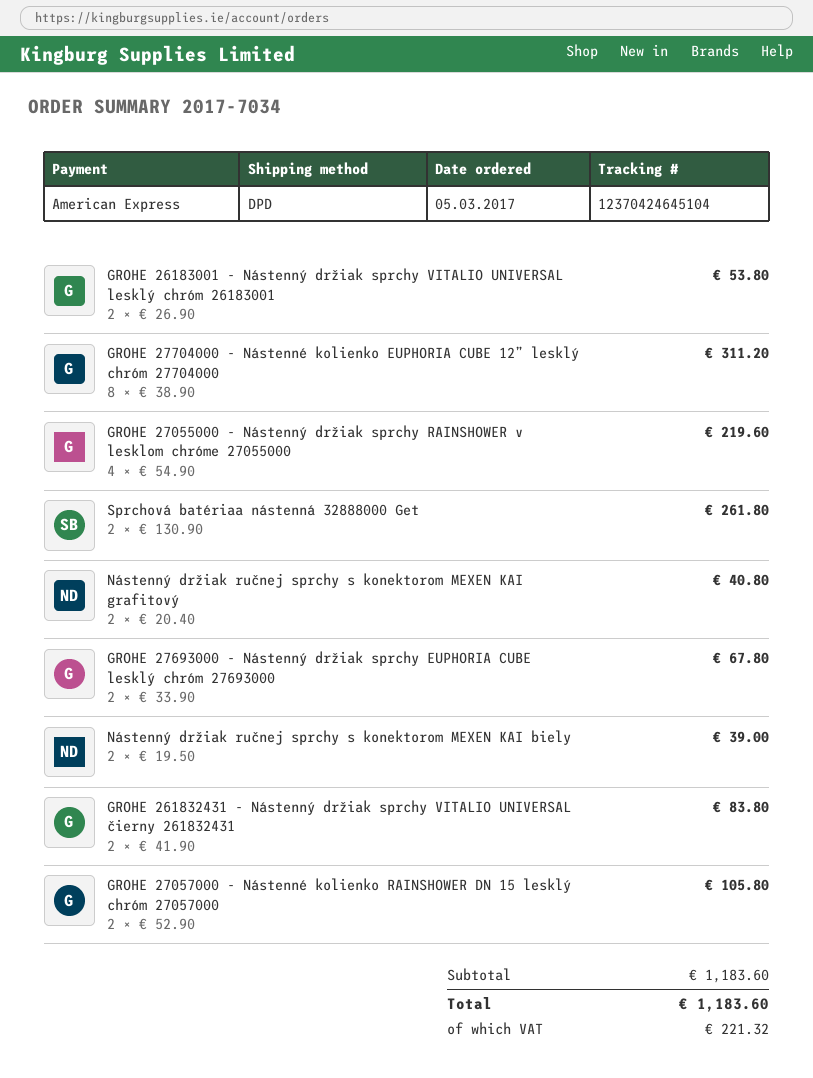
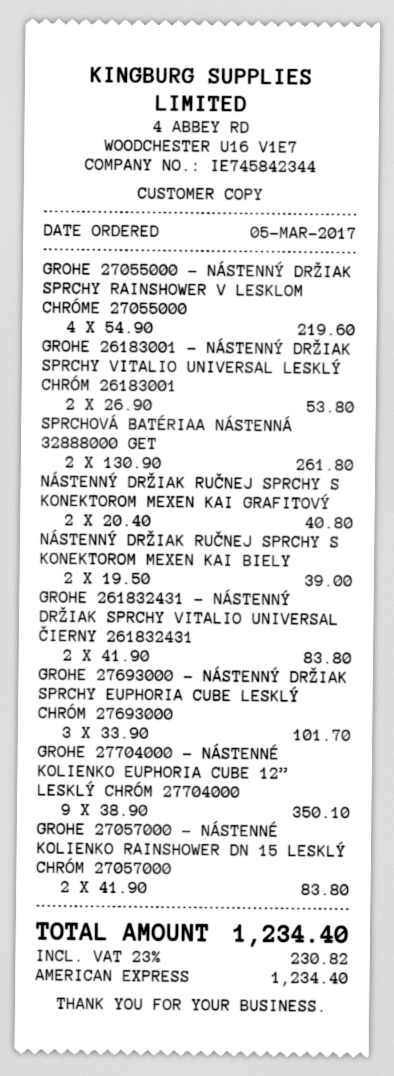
GROHE 27704000 - Nástenné kolienko EUPHORIA CUBE 12” lesklý chróm 27704000: 8 x 38.90 = 311.20 -> 9 x 38.90 = 350.10
GROHE 27693000 - Nástenný držiak sprchy EUPHORIA CUBE lesklý chróm 27693000: 2 x 33.90 = 67.80 -> 3 x 33.90 = 101.70
GROHE 27057000 - Nástenné kolienko RAINSHOWER DN 15 lesklý chróm 27057000: 2 x 52.90 = 105.80 -> 2 x 41.90 = 83.80
tax: 221.32 -> 230.82
total: 1183.60 -> 1234.40

